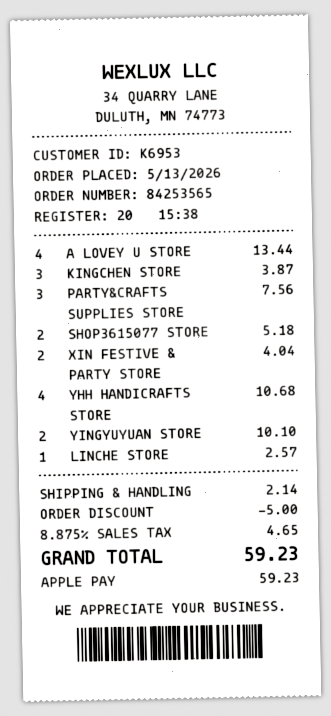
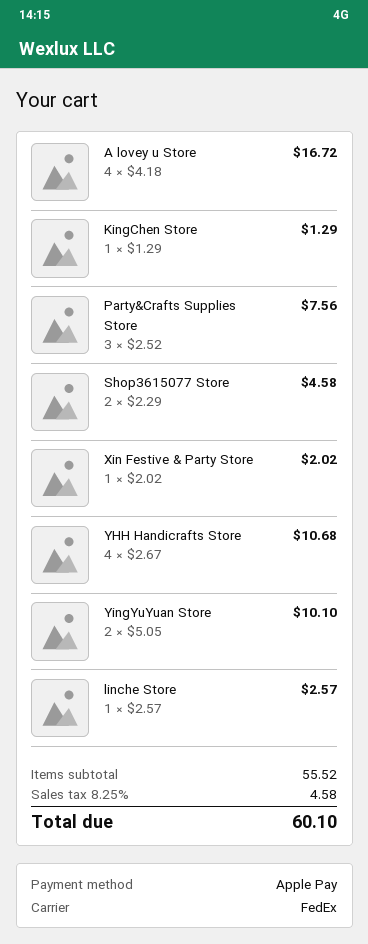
A LOVEY U STORE: 4 for 13.44 -> 4 for 16.72
KINGCHEN STORE: 3 for 3.87 -> 1 for 1.29
SHOP3615077 STORE: 2 for 5.18 -> 2 for 4.58
XIN FESTIVE & PARTY STORE: 2 for 4.04 -> 1 for 2.02
discount: 5.00 -> none
shipping: 2.14 -> none
tax: 8.875% = 4.65 -> 8.25% = 4.58
total: 59.23 -> 60.10

